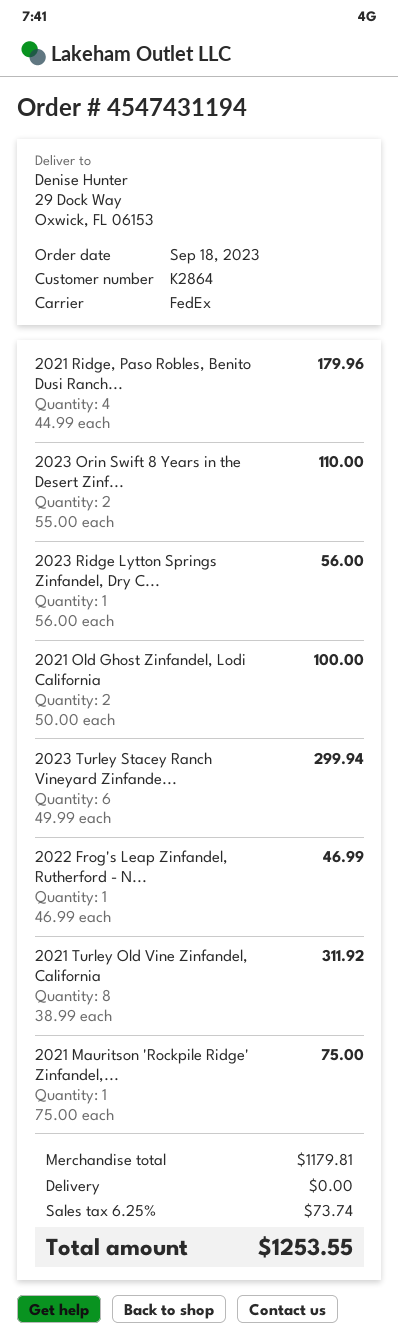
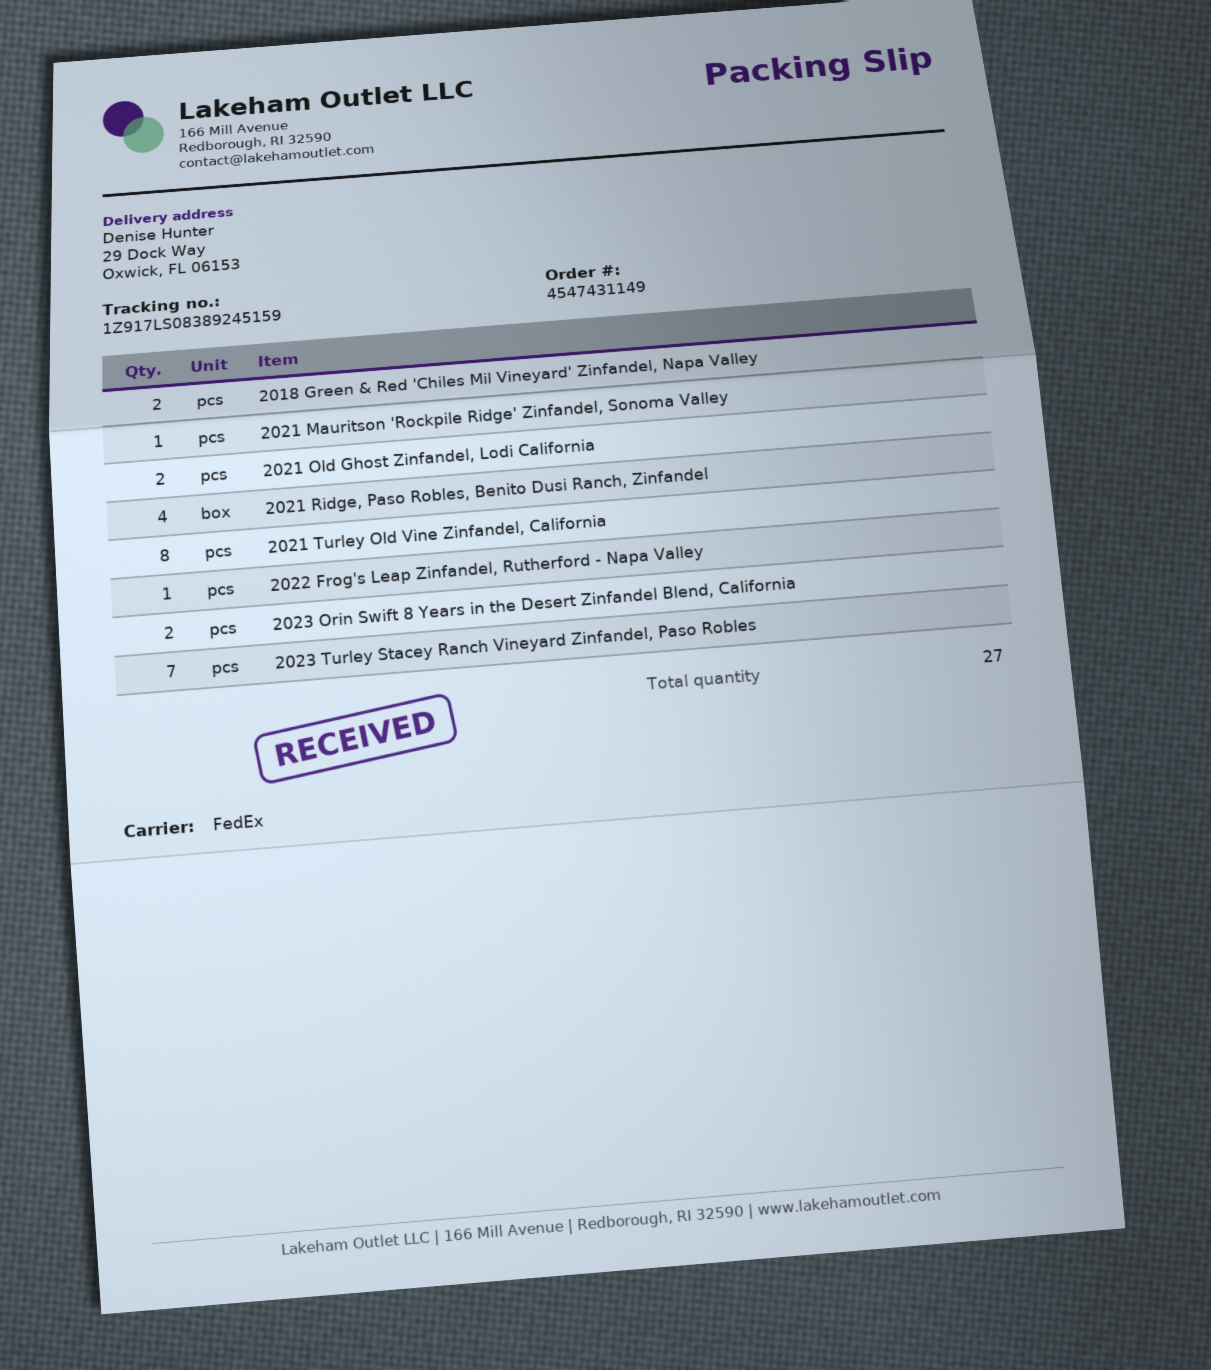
order number: 4547431194 -> 4547431149
2023 Ridge Lytton Springs Zinfandel, Dry C...: 1 -> none
2023 Turley Stacey Ranch Vineyard Zinfande...: 6 -> 7
2018 Green & Red 'Chiles Mil Vineyard' Zinfandel, Napa Valley: none -> 2

